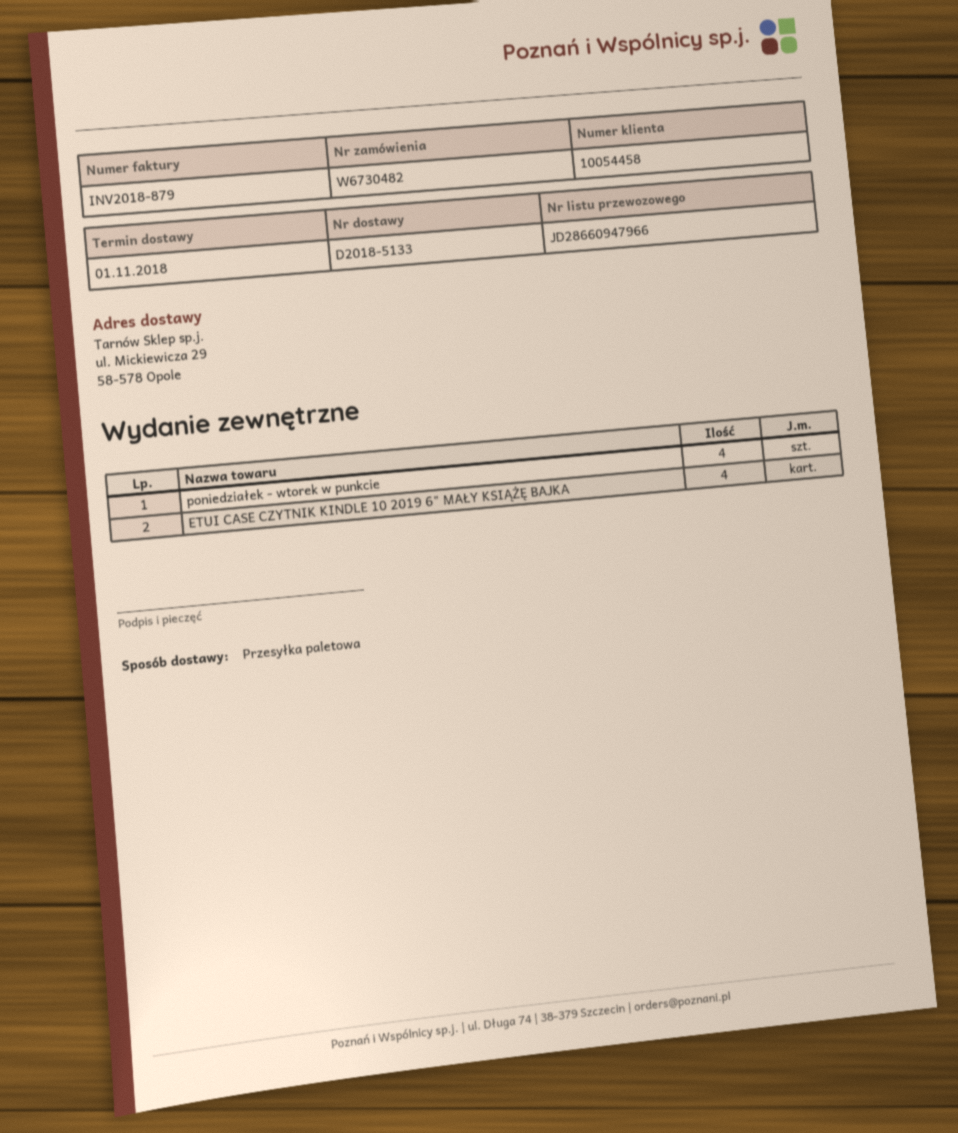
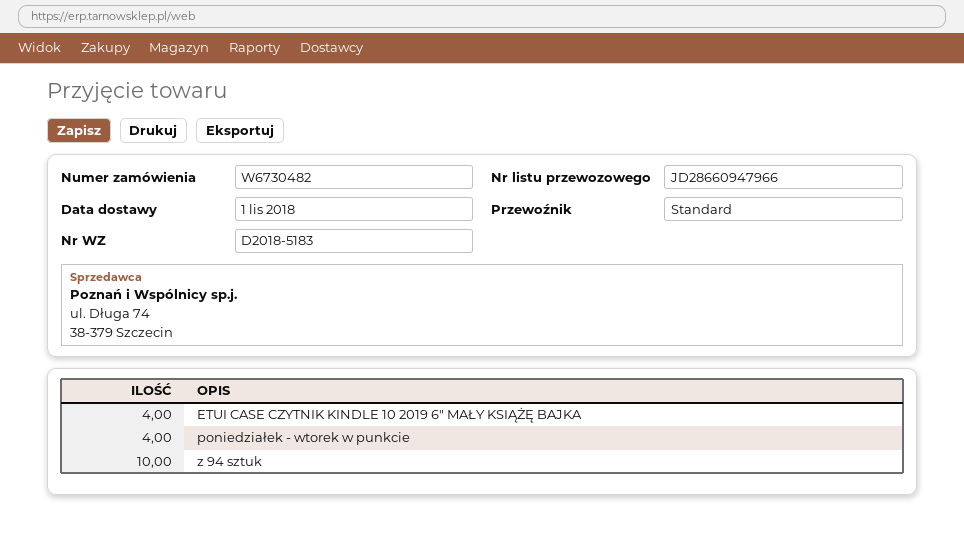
delivery note number: D2018-5133 -> D2018-5183
shipping method: pallet freight -> standard
z 94 sztuk: none -> 10

